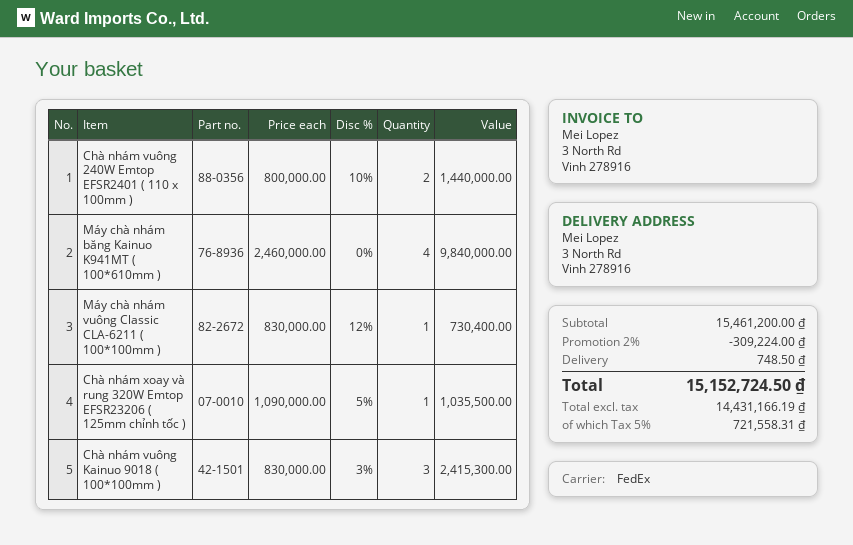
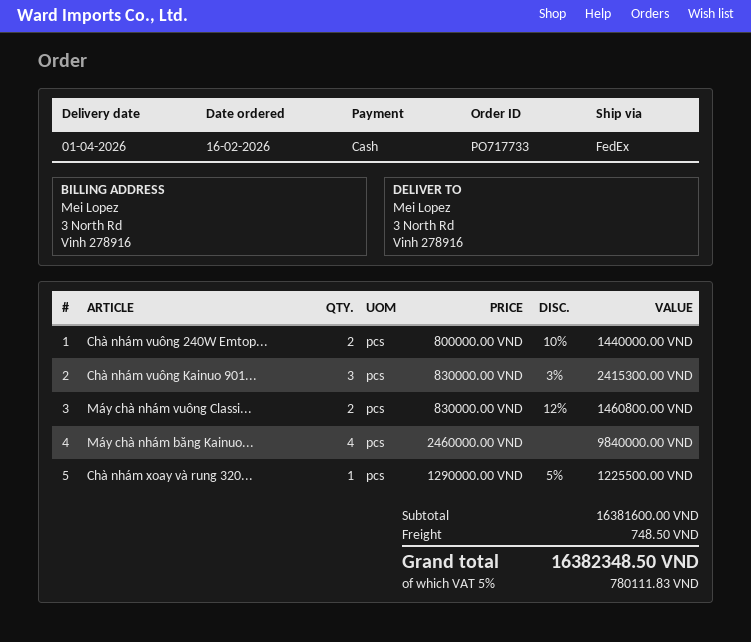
Máy chà nhám vuông Classic CLA-6211 ( 100*100mm ): 1 x 830000.00 - 12% = 730400.00 -> 2 x 830000.00 - 12% = 1460800.00
Chà nhám xoay và rung 320W Emtop EFSR23206 ( 125mm chỉnh tốc ): 1 x 1090000.00 - 5% = 1035500.00 -> 1 x 1290000.00 - 5% = 1225500.00
subtotal: 15461200.00 -> 16381600.00
discount: 2% = 309224.00 -> none
tax: 5% = 721558.31 -> 5% = 780111.83
total: 15152724.50 -> 16382348.50

